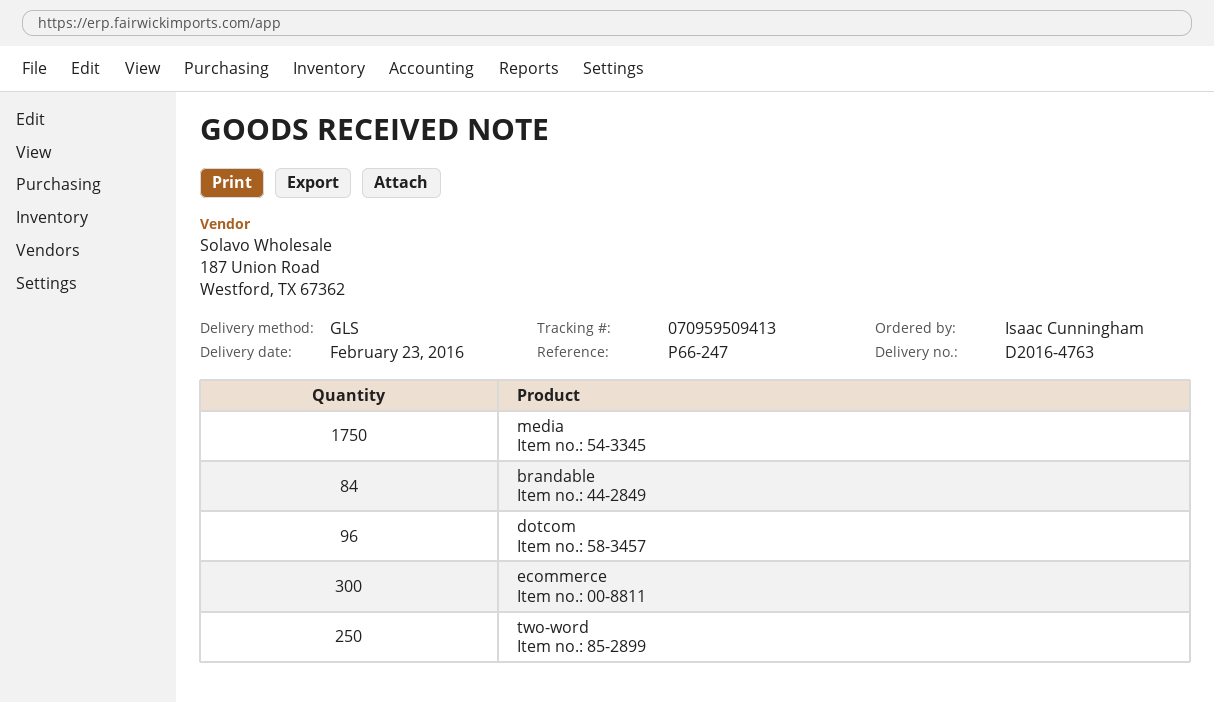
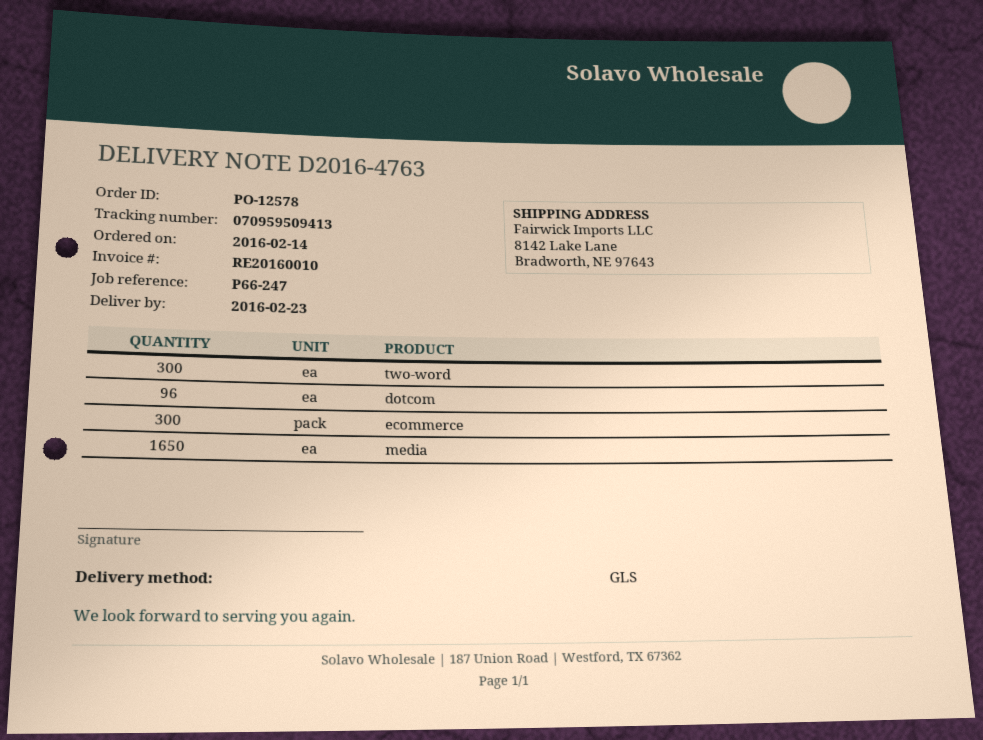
media: 1750 -> 1650
brandable: 84 -> none
two-word: 250 -> 300

